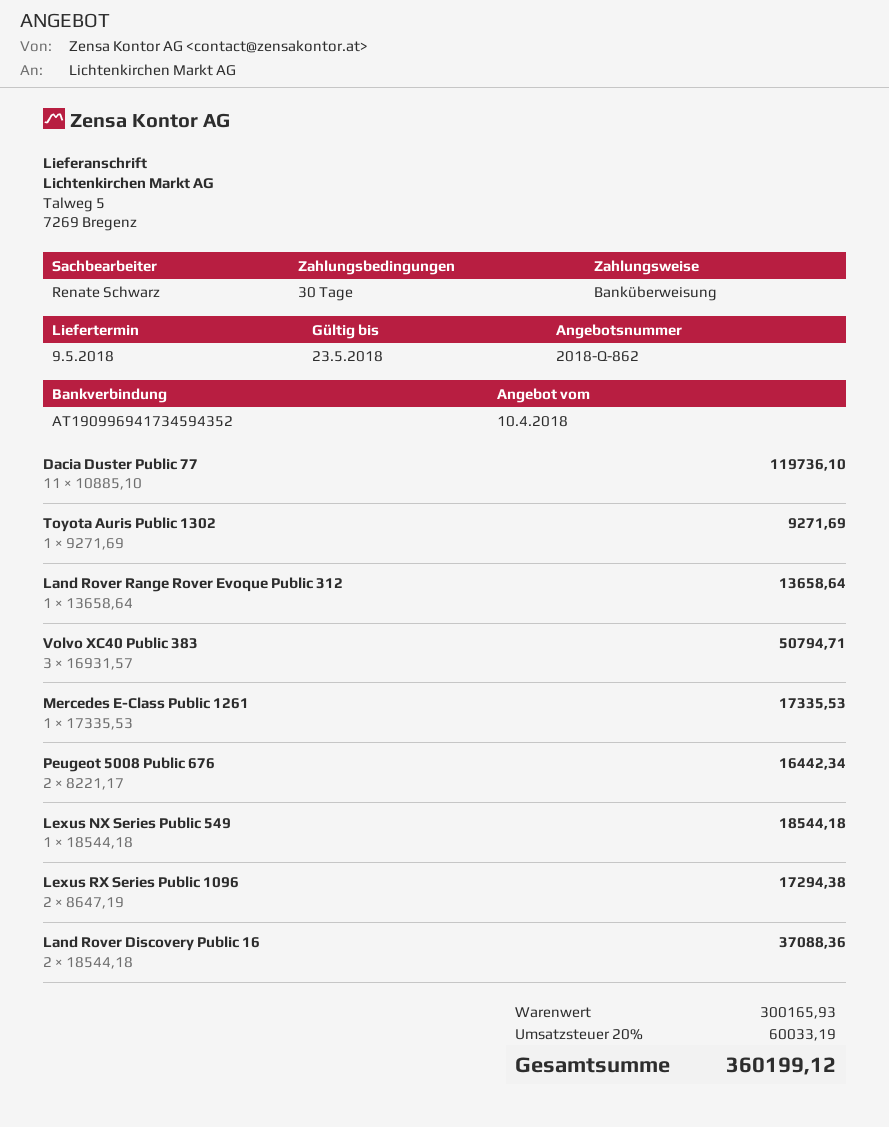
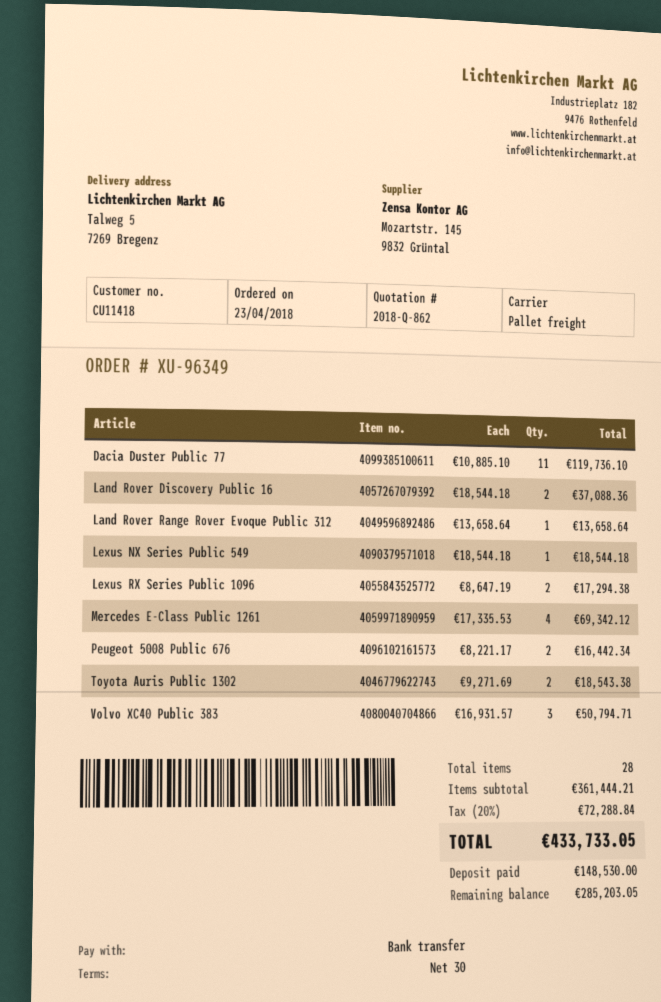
Toyota Auris Public 1302: 1 x 9271.69 = 9271.69 -> 2 x 9271.69 = 18543.38
Mercedes E-Class Public 1261: 1 x 17335.53 = 17335.53 -> 4 x 17335.53 = 69342.12
subtotal: 300165.93 -> 361444.21
tax: 20% = 60033.19 -> 20% = 72288.84
total: 360199.12 -> 433733.05

